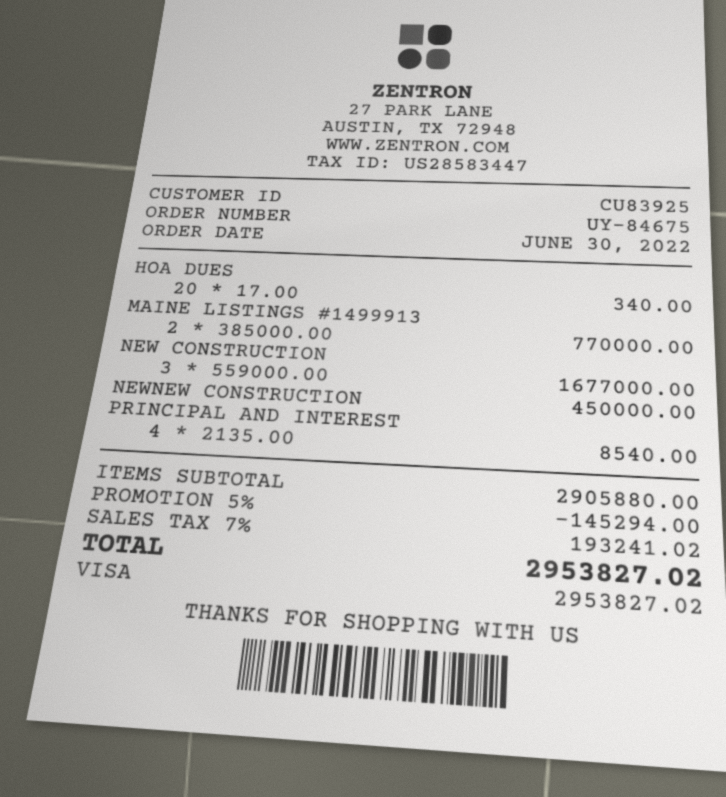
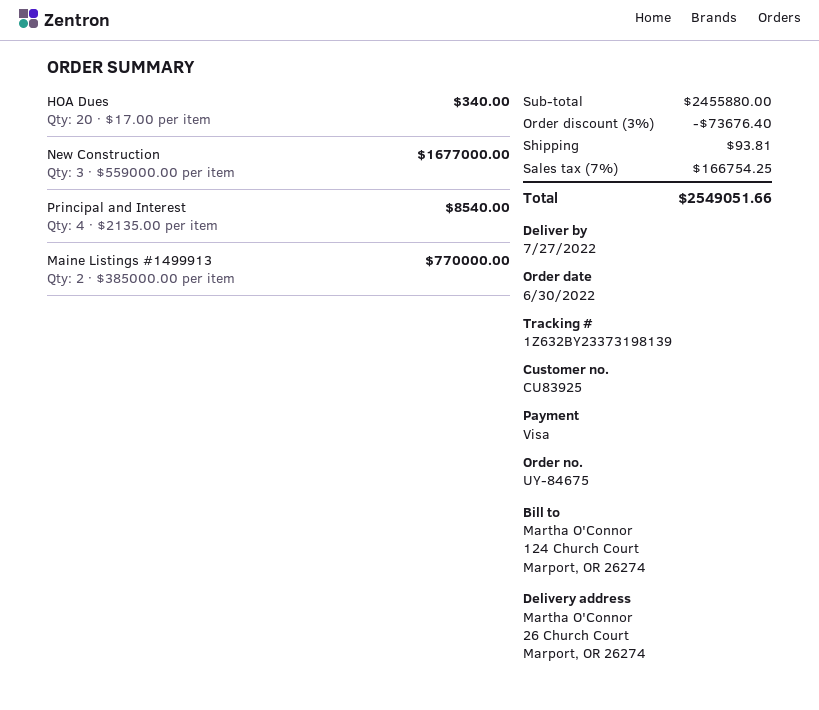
NEWNEW CONSTRUCTION: 1 x 450000.00 = 450000.00 -> none
subtotal: 2905880.00 -> 2455880.00
discount: 5% = 145294.00 -> 3% = 73676.40
shipping: none -> 93.81
tax: 7% = 193241.02 -> 7% = 166754.25
total: 2953827.02 -> 2549051.66

